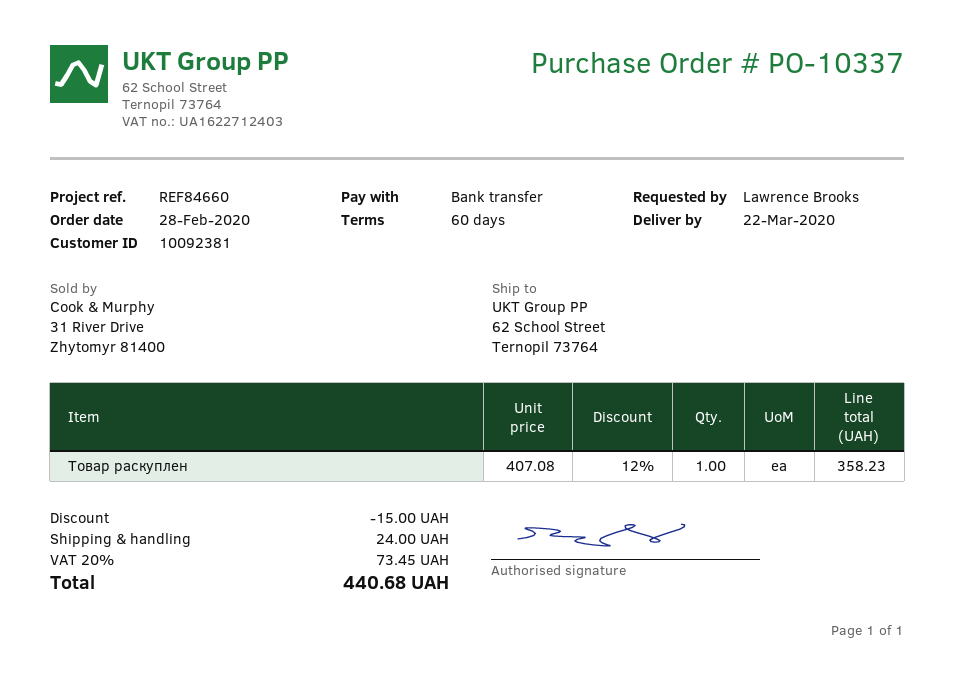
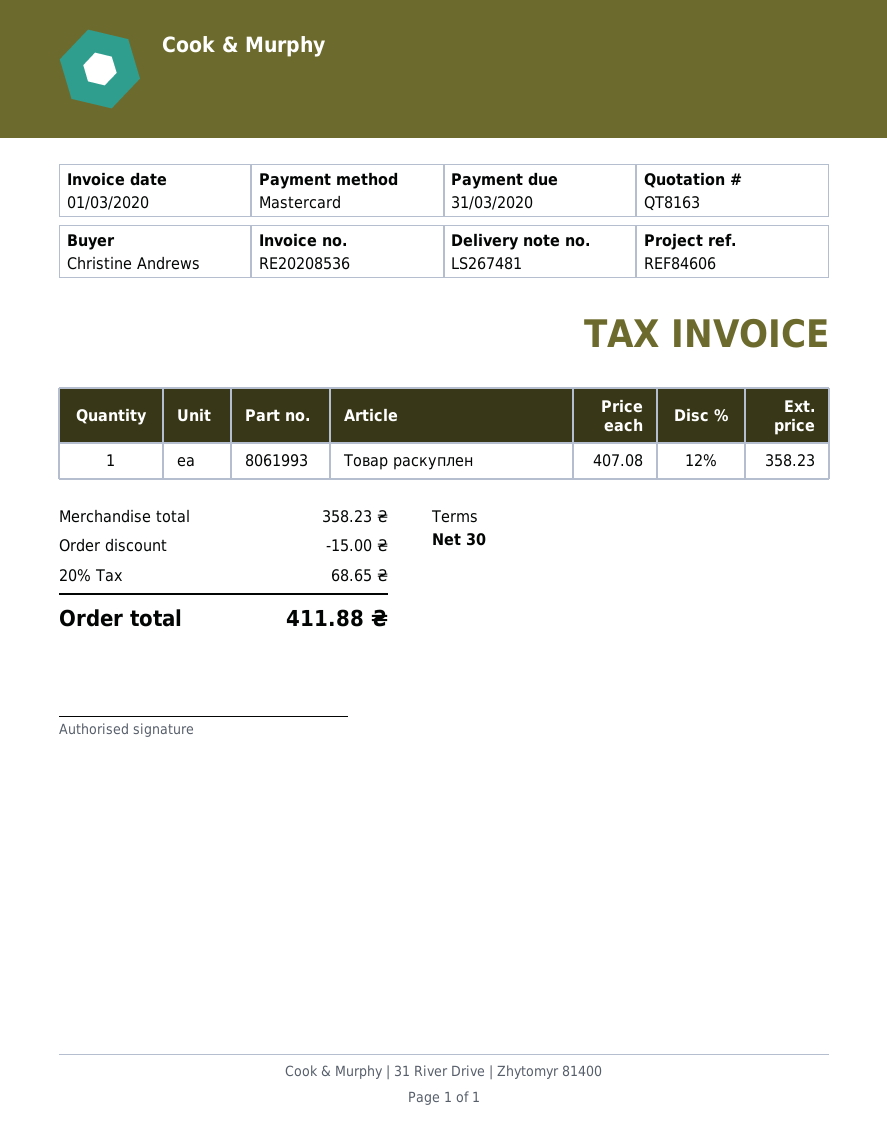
payment terms: 60 days -> 30 days
reference: REF84660 -> REF84606
ordered by: Lawrence Brooks -> Christine Andrews
payment method: bank transfer -> Mastercard
shipping: 24.00 -> none
tax: 20% = 73.45 -> 20% = 68.65
total: 440.68 -> 411.88

